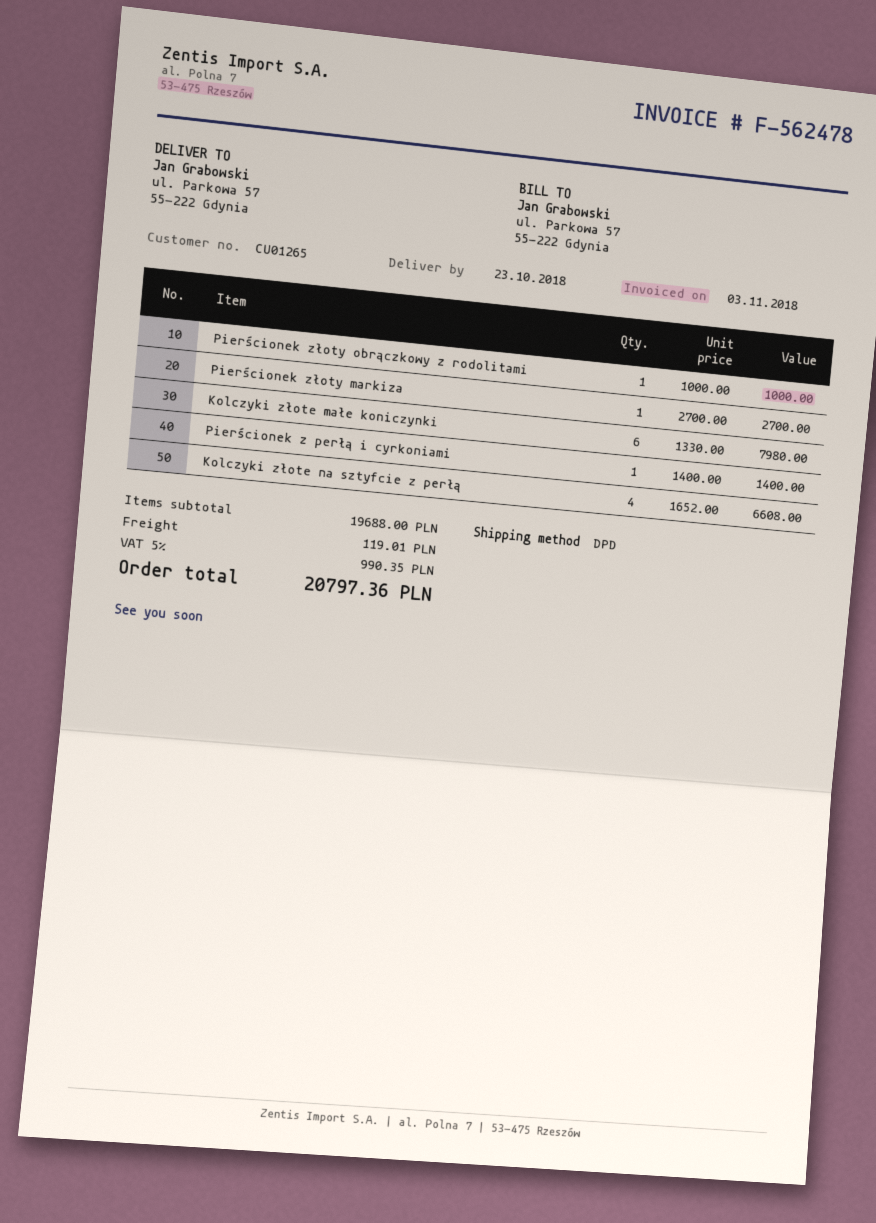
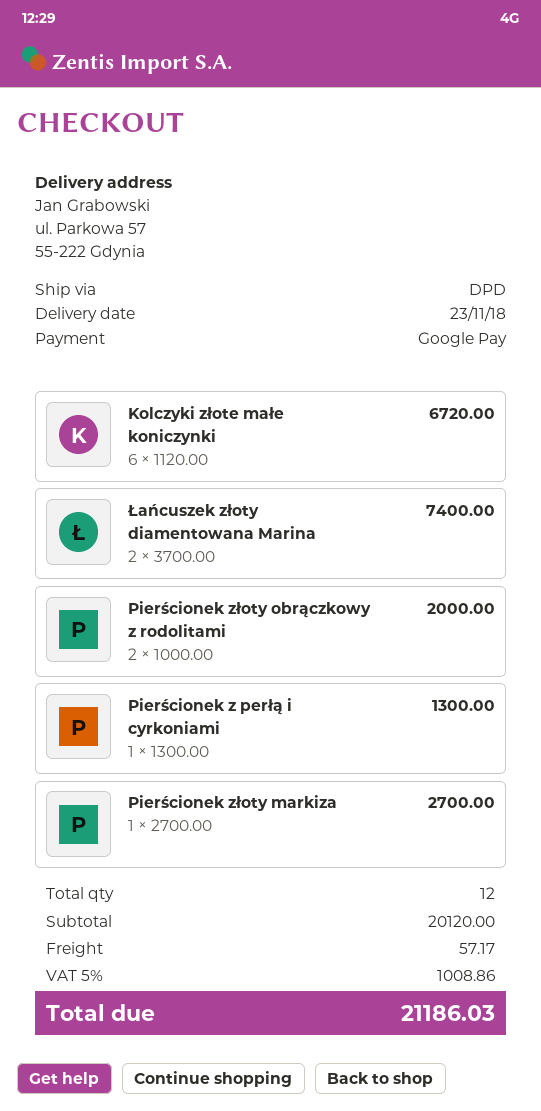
delivery date: 2018-10-23 -> 2018-11-23
Pierścionek złoty obrączkowy z rodolitami: 1 x 1000.00 = 1000.00 -> 2 x 1000.00 = 2000.00
Kolczyki złote małe koniczynki: 6 x 1330.00 = 7980.00 -> 6 x 1120.00 = 6720.00
Pierścionek z perłą i cyrkoniami: 1 x 1400.00 = 1400.00 -> 1 x 1300.00 = 1300.00
Kolczyki złote na sztyfcie z perłą: 4 x 1652.00 = 6608.00 -> none
Łańcuszek złoty diamentowana Marina: none -> 2 x 3700.00 = 7400.00
subtotal: 19688.00 -> 20120.00
shipping: 119.01 -> 57.17
tax: 5% = 990.35 -> 5% = 1008.86
total: 20797.36 -> 21186.03

